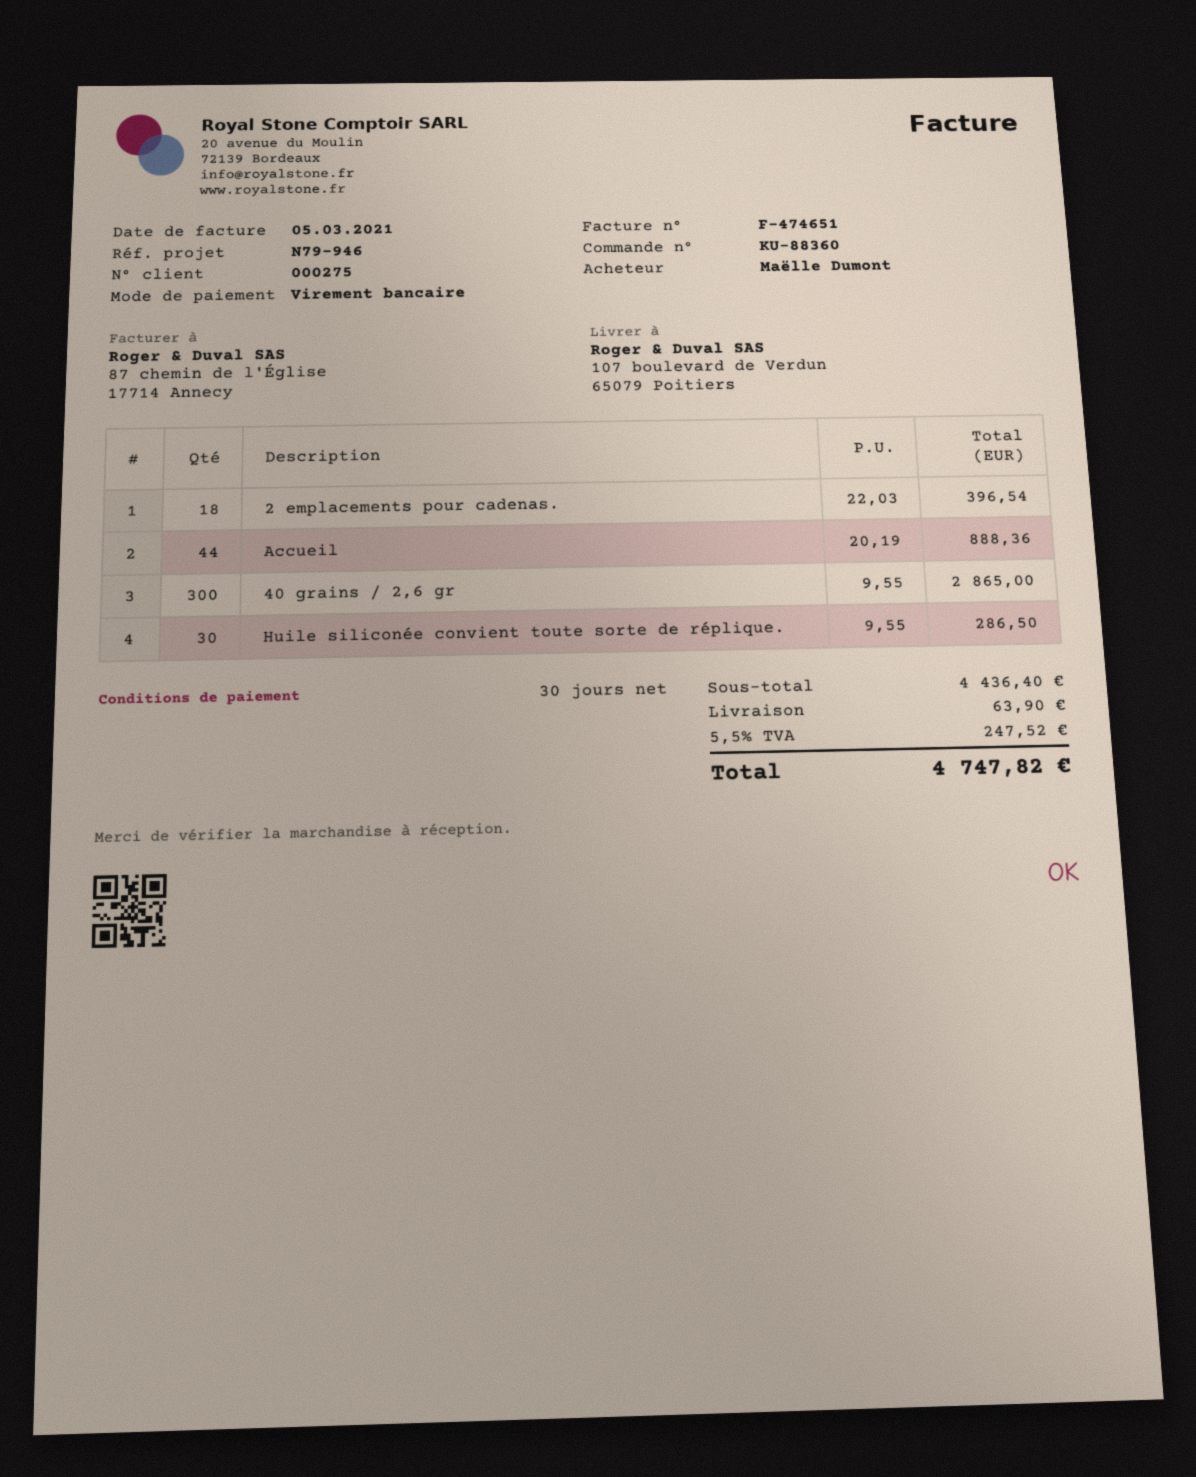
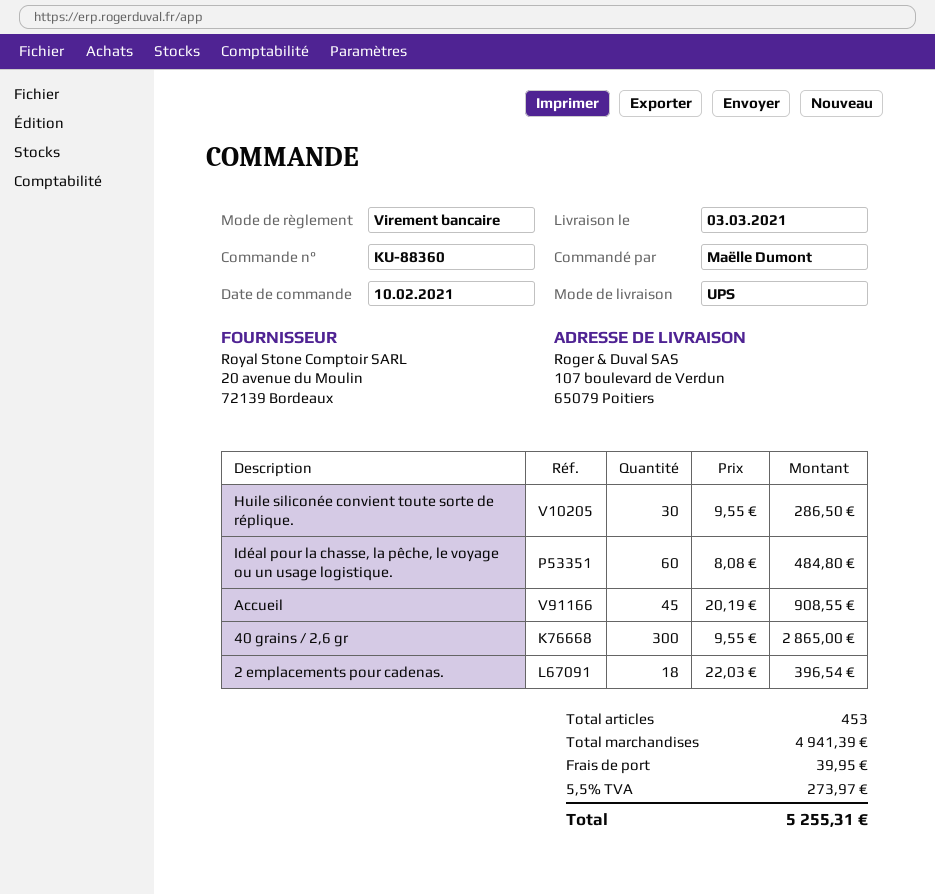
Accueil: 44 x 20.19 = 888.36 -> 45 x 20.19 = 908.55
Idéal pour la chasse, la pêche, le voyage ou un usage logistique.: none -> 60 x 8.08 = 484.80
subtotal: 4436.40 -> 4941.39
shipping: 63.90 -> 39.95
tax: 5.5% = 247.52 -> 5.5% = 273.97
total: 4747.82 -> 5255.31

